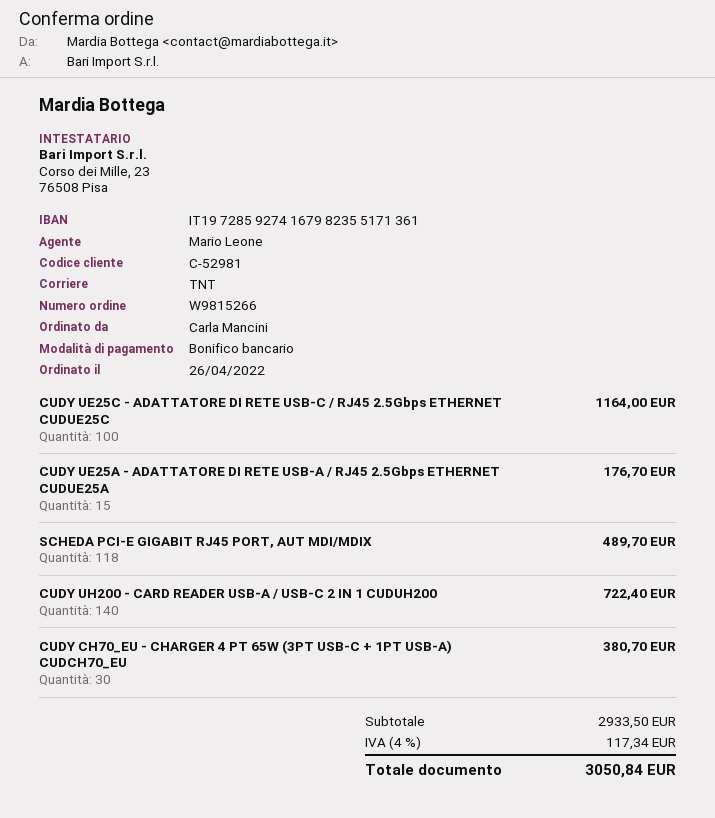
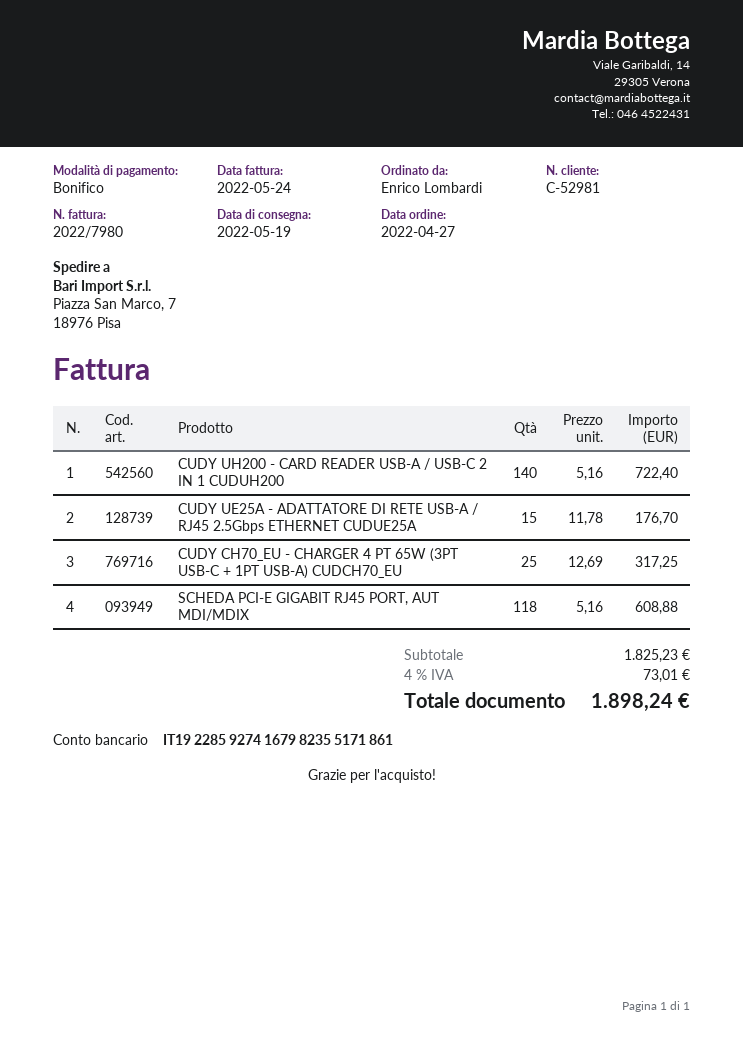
order date: 2022-04-26 -> 2022-04-27
ordered by: Carla Mancini -> Enrico Lombardi
bank account: IT1972859274167982355171361 -> IT1922859274167982355171861
CUDY UE25C - ADATTATORE DI RETE USB-C / RJ45 2.5Gbps ETHERNET CUDUE25C: 100 for 1164.00 -> none
SCHEDA PCI-E GIGABIT RJ45 PORT, AUT MDI/MDIX: 118 for 489.70 -> 118 for 608.88
CUDY CH70_EU - CHARGER 4 PT 65W (3PT USB-C + 1PT USB-A) CUDCH70_EU: 30 for 380.70 -> 25 for 317.25
subtotal: 2933.50 -> 1825.23
tax: 4% = 117.34 -> 4% = 73.01
total: 3050.84 -> 1898.24

